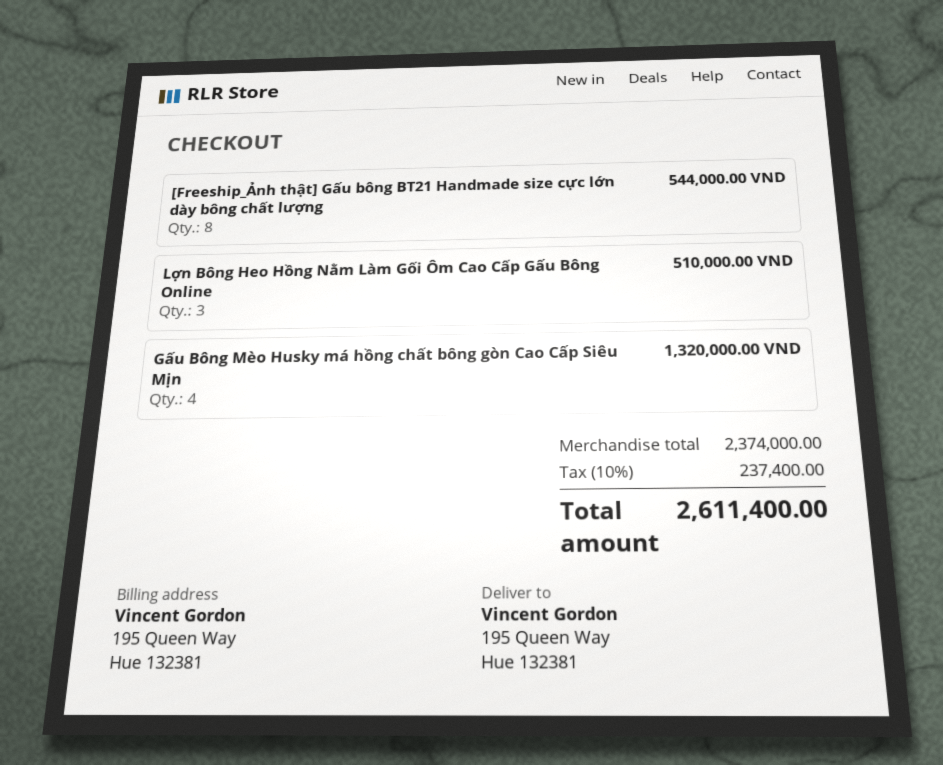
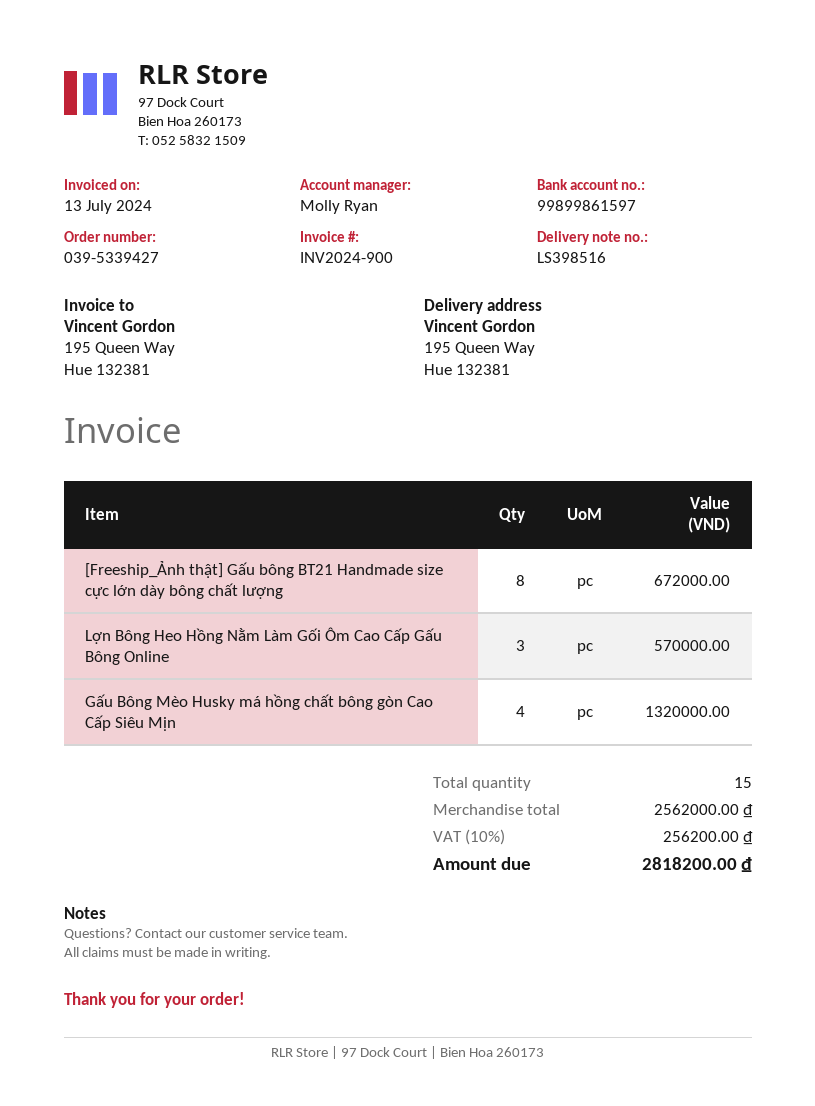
[Freeship_Ảnh thật] Gấu bông BT21 Handmade size cực lớn dày bông chất lượng: 8 for 544000.00 -> 8 for 672000.00
Lợn Bông Heo Hồng Nằm Làm Gối Ôm Cao Cấp Gấu Bông Online: 3 for 510000.00 -> 3 for 570000.00
subtotal: 2374000.00 -> 2562000.00
tax: 10% = 237400.00 -> 10% = 256200.00
total: 2611400.00 -> 2818200.00

